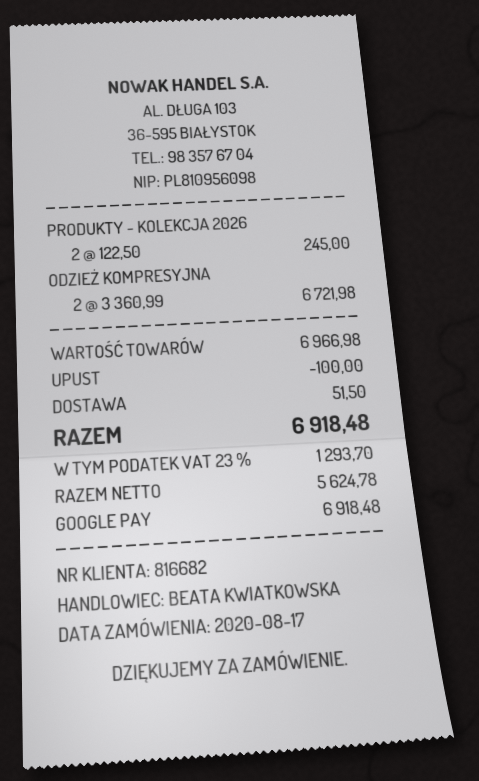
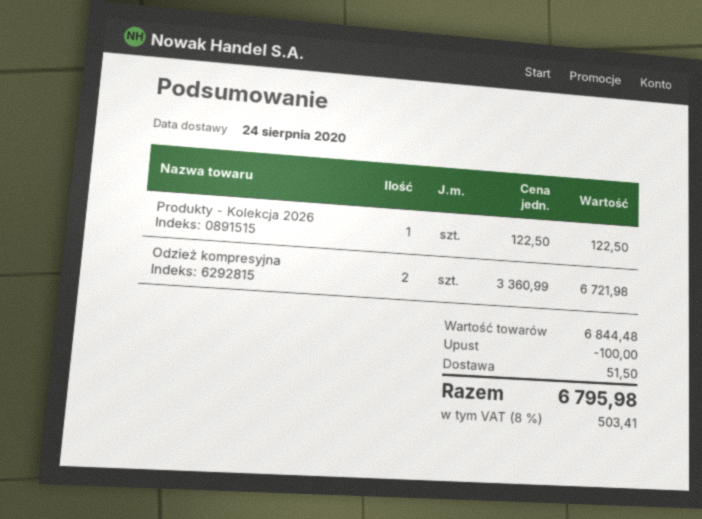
PRODUKTY - KOLEKCJA 2026: 2 x 122.50 = 245.00 -> 1 x 122.50 = 122.50
subtotal: 6966.98 -> 6844.48
tax: 23% = 1293.70 -> 8% = 503.41
total: 6918.48 -> 6795.98

